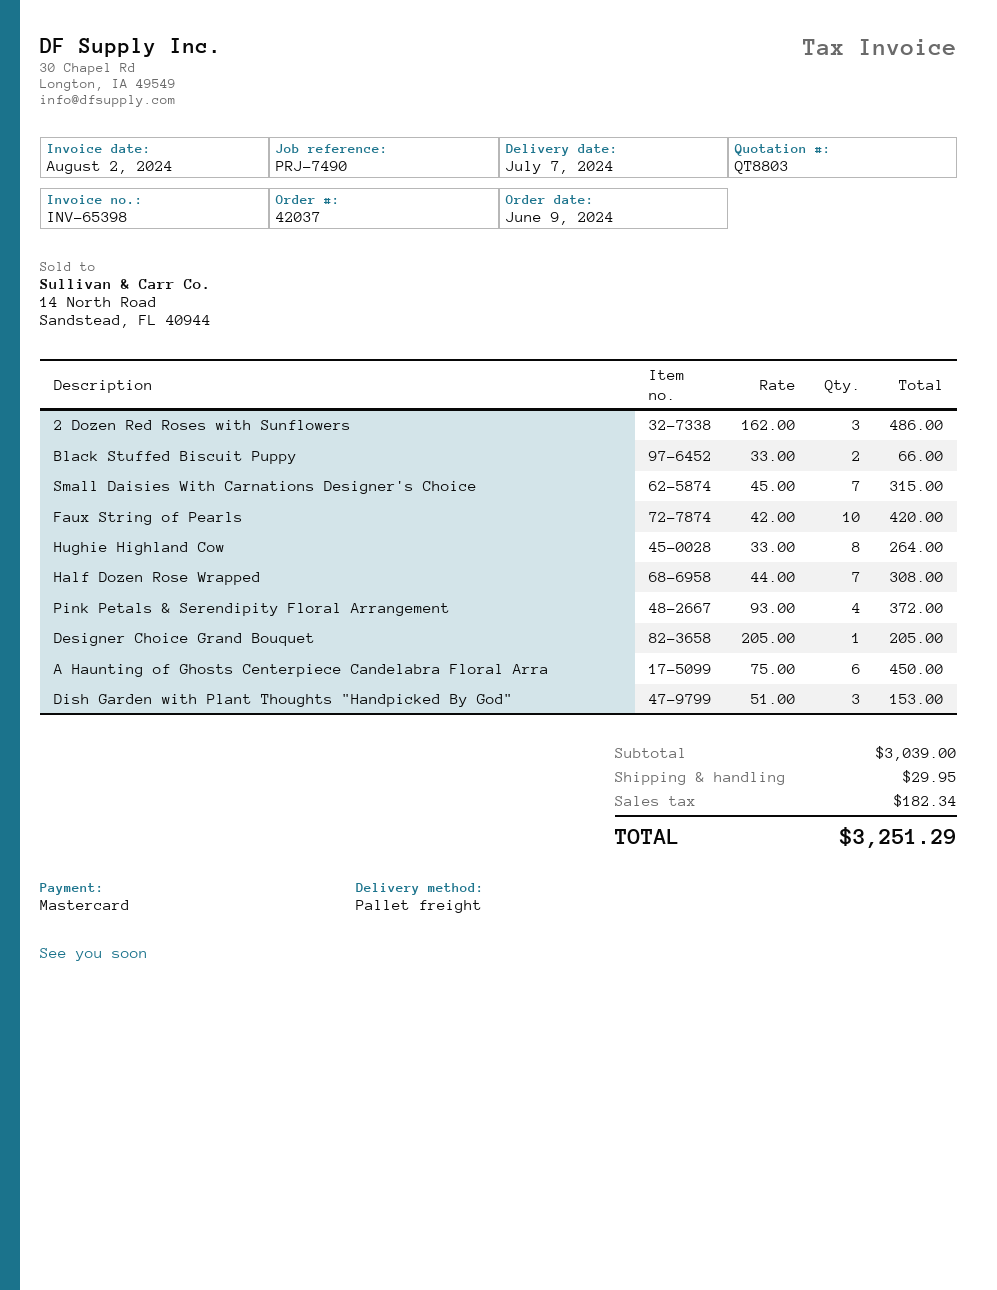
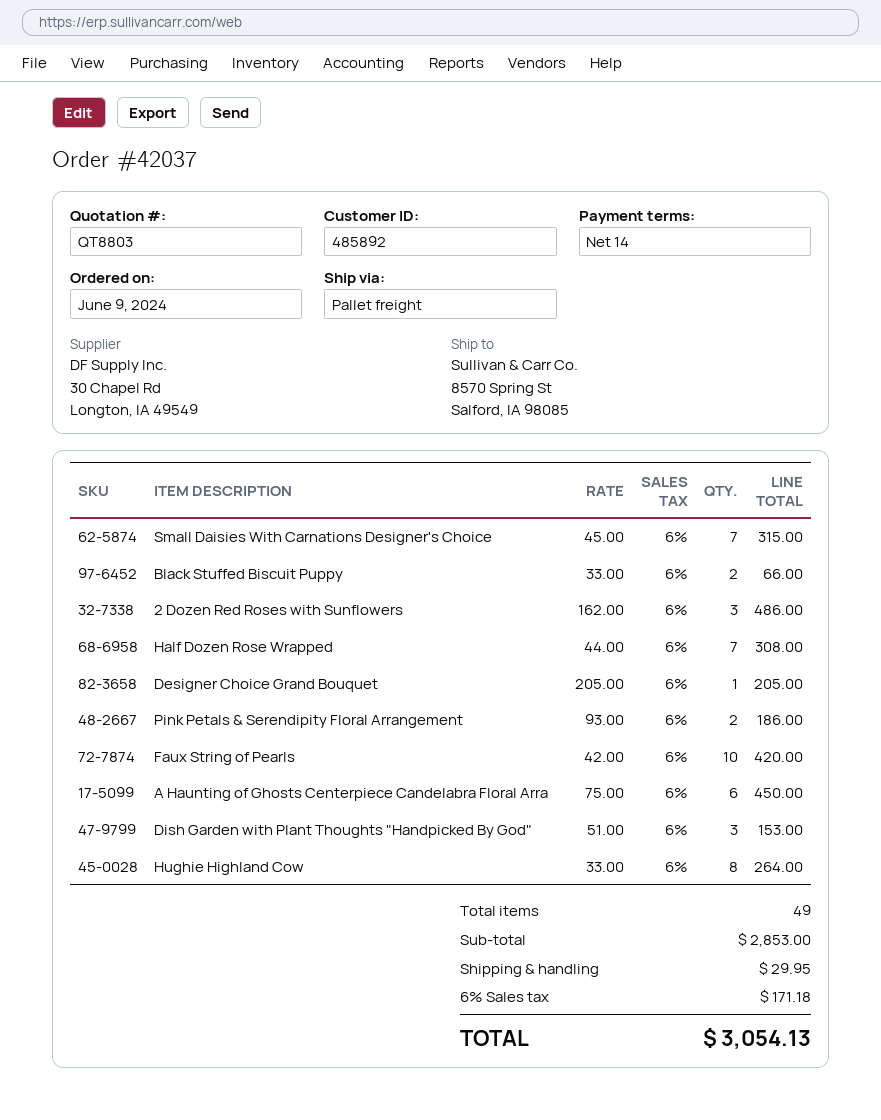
Pink Petals & Serendipity Floral Arrangement: 4 x 93.00 = 372.00 -> 2 x 93.00 = 186.00
subtotal: 3039.00 -> 2853.00
tax: 182.34 -> 171.18
total: 3251.29 -> 3054.13

